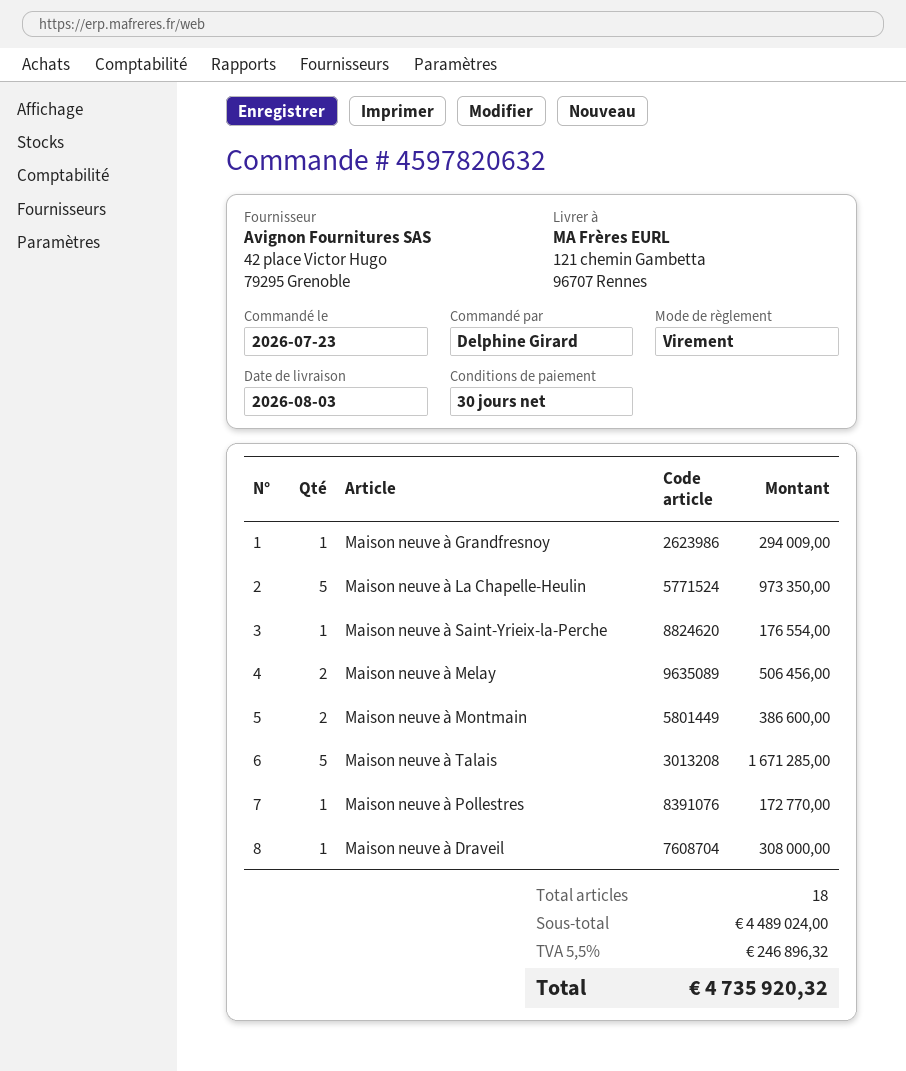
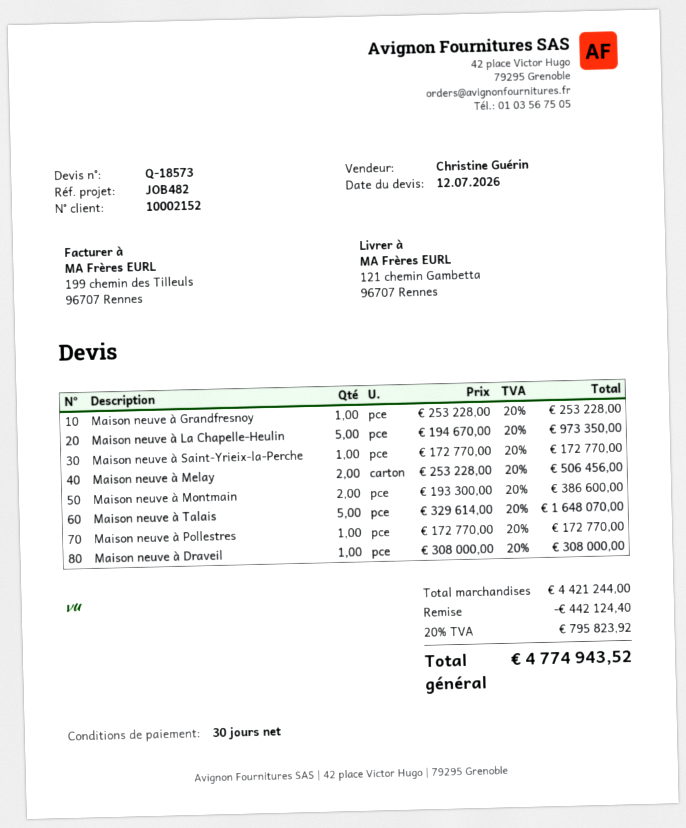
Maison neuve à Grandfresnoy: 1 for 294009.00 -> 1 for 253228.00
Maison neuve à Saint-Yrieix-la-Perche: 1 for 176554.00 -> 1 for 172770.00
Maison neuve à Talais: 5 for 1671285.00 -> 5 for 1648070.00
subtotal: 4489024.00 -> 4421244.00
discount: none -> 442124.40
tax: 5.5% = 246896.32 -> 20% = 795823.92
total: 4735920.32 -> 4774943.52

